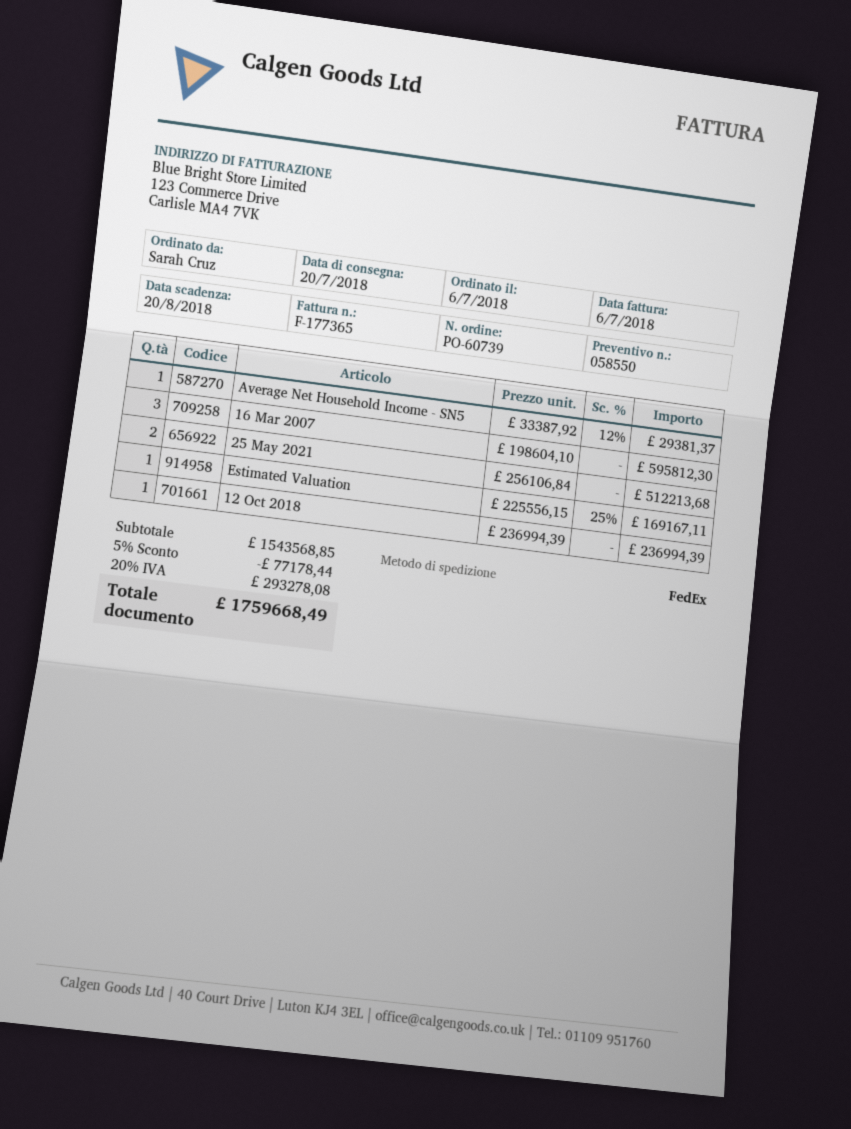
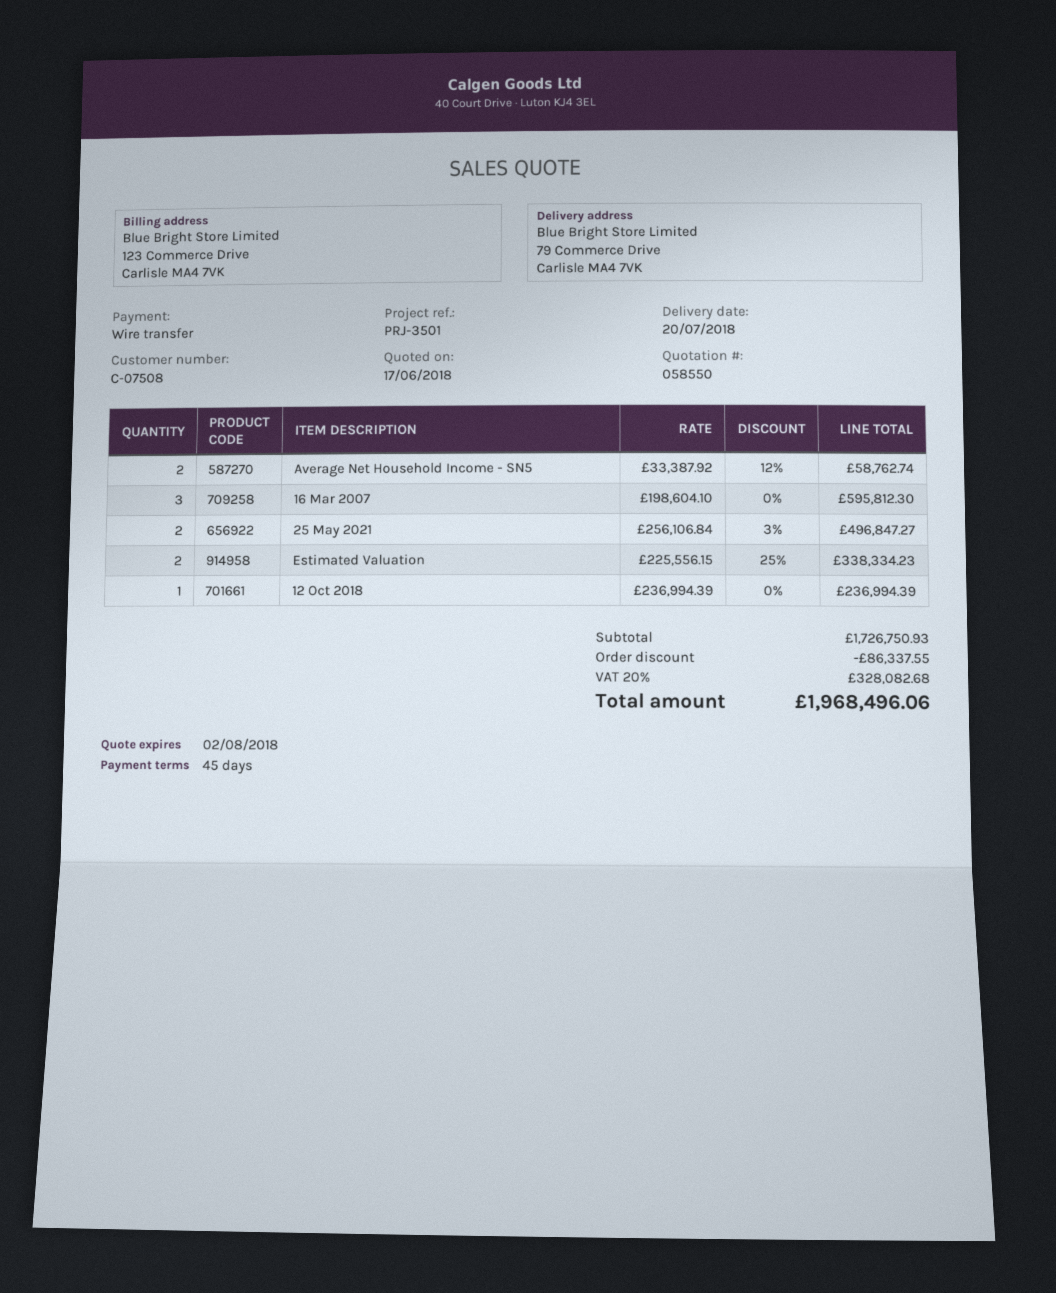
Average Net Household Income - SN5: 1 x 33387.92 - 12% = 29381.37 -> 2 x 33387.92 - 12% = 58762.74
25 May 2021: 2 x 256106.84 = 512213.68 -> 2 x 256106.84 - 3% = 496847.27
Estimated Valuation: 1 x 225556.15 - 25% = 169167.11 -> 2 x 225556.15 - 25% = 338334.23
subtotal: 1543568.85 -> 1726750.93
discount: 77178.44 -> 86337.55
tax: 20% = 293278.08 -> 20% = 328082.68
total: 1759668.49 -> 1968496.06

